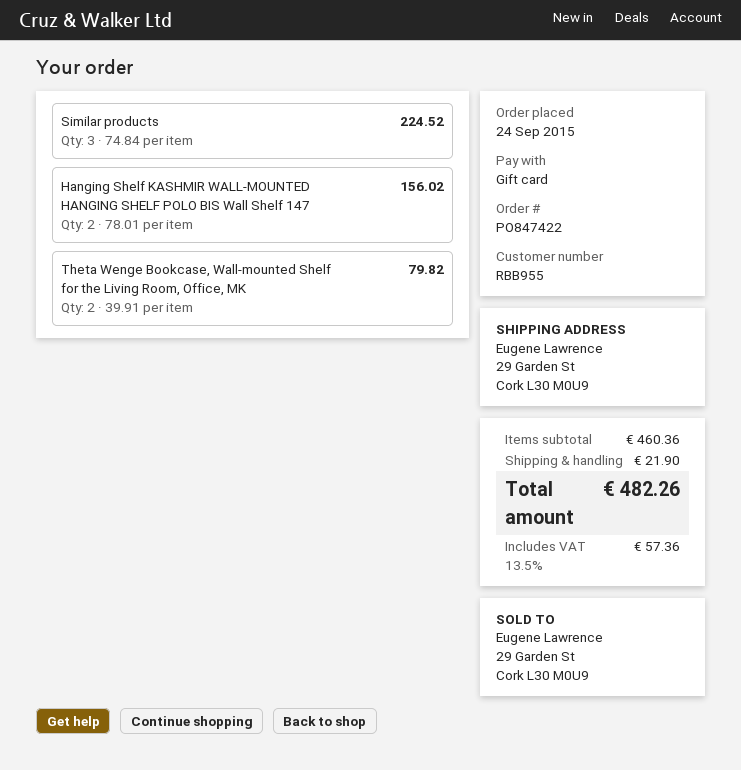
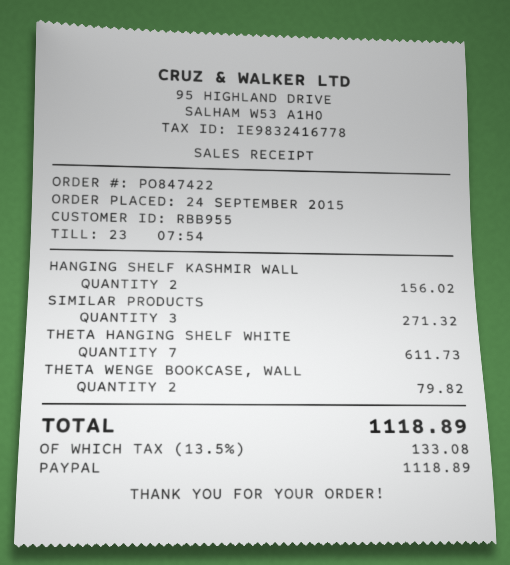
payment method: gift card -> PayPal
Similar products: 3 for 224.52 -> 3 for 271.32
THETA HANGING SHELF WHITE: none -> 7 for 611.73
shipping: 21.90 -> none
tax: 13.5% = 57.36 -> 13.5% = 133.08
total: 482.26 -> 1118.89

